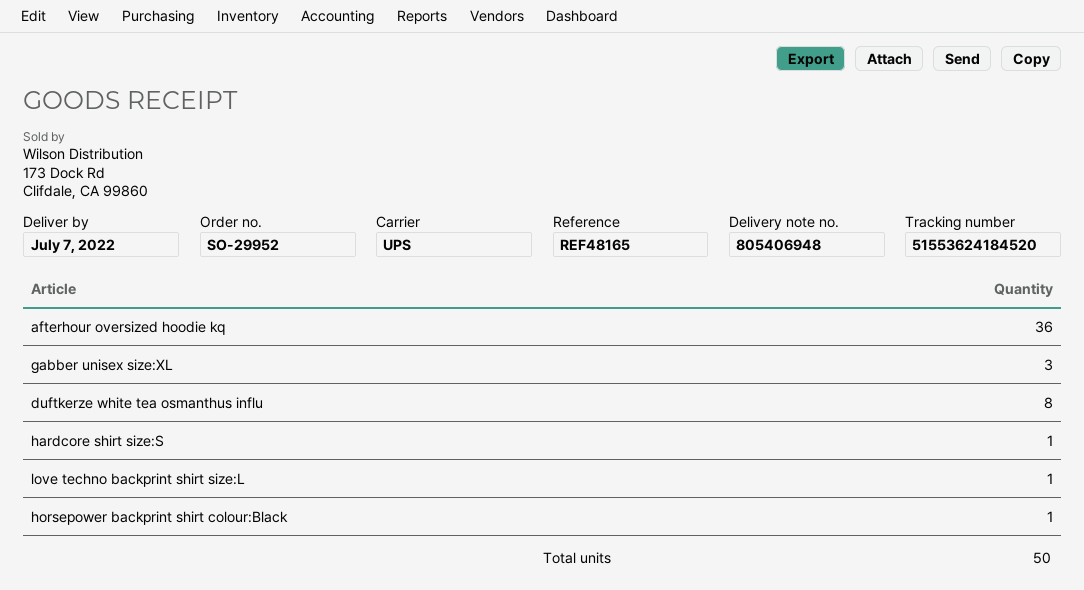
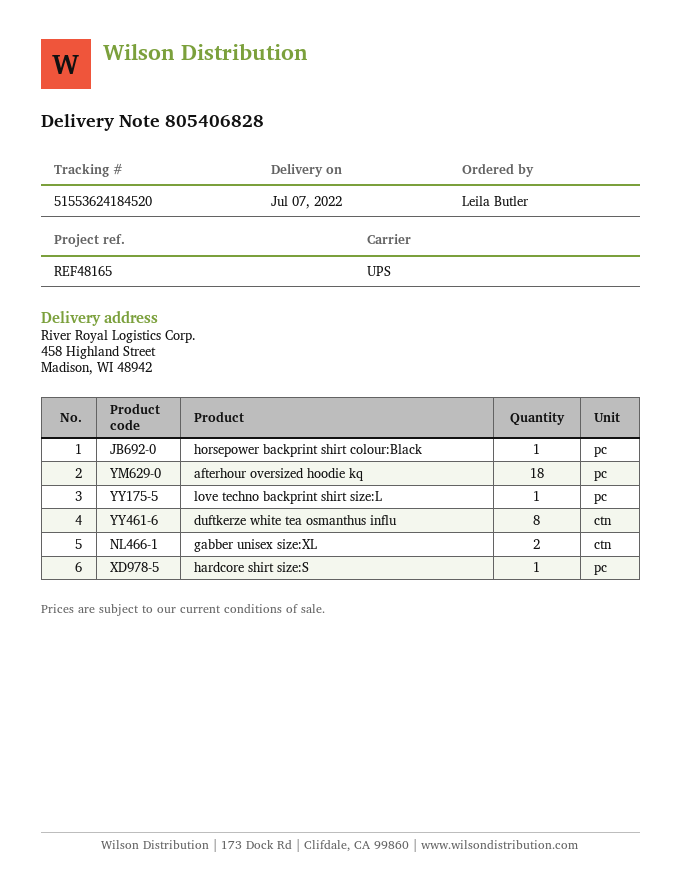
delivery note number: 805406948 -> 805406828
afterhour oversized hoodie kq: 36 -> 18
gabber unisex size:XL: 3 -> 2

